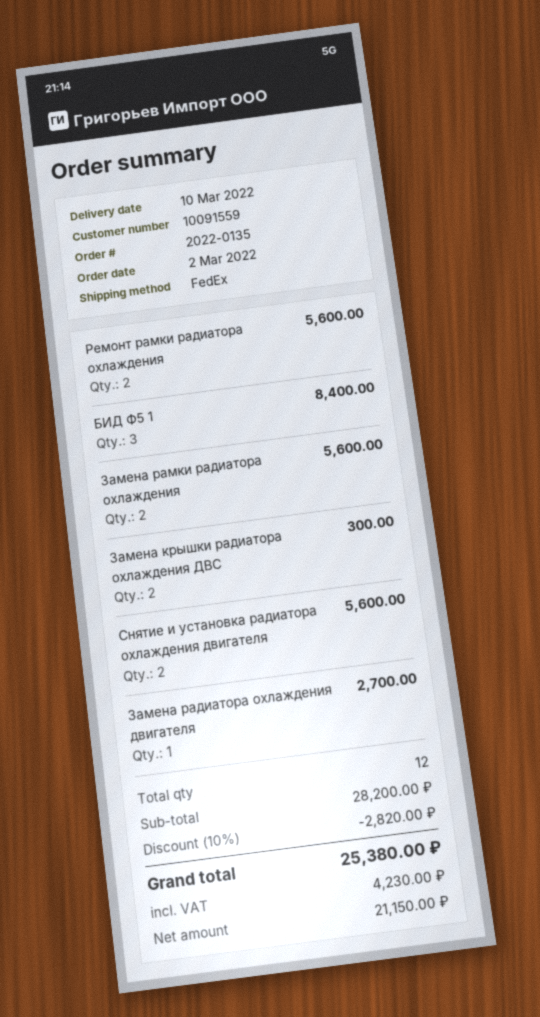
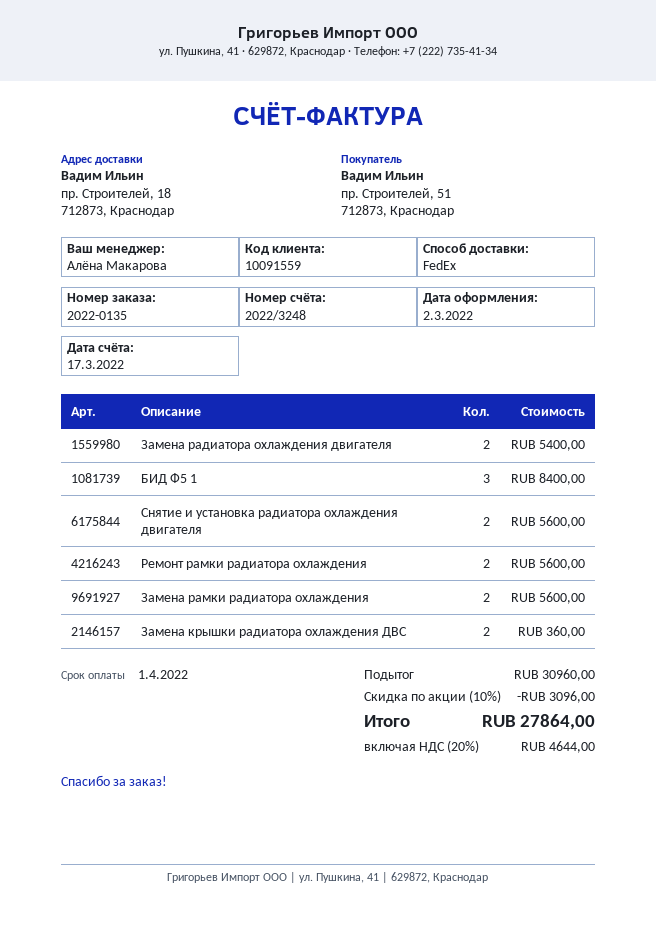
Замена крышки радиатора охлаждения ДВС: 2 for 300.00 -> 2 for 360.00
Замена радиатора охлаждения двигателя: 1 for 2700.00 -> 2 for 5400.00
subtotal: 28200.00 -> 30960.00
discount: 10% = 2820.00 -> 10% = 3096.00
tax: 4230.00 -> 4644.00
total: 25380.00 -> 27864.00

